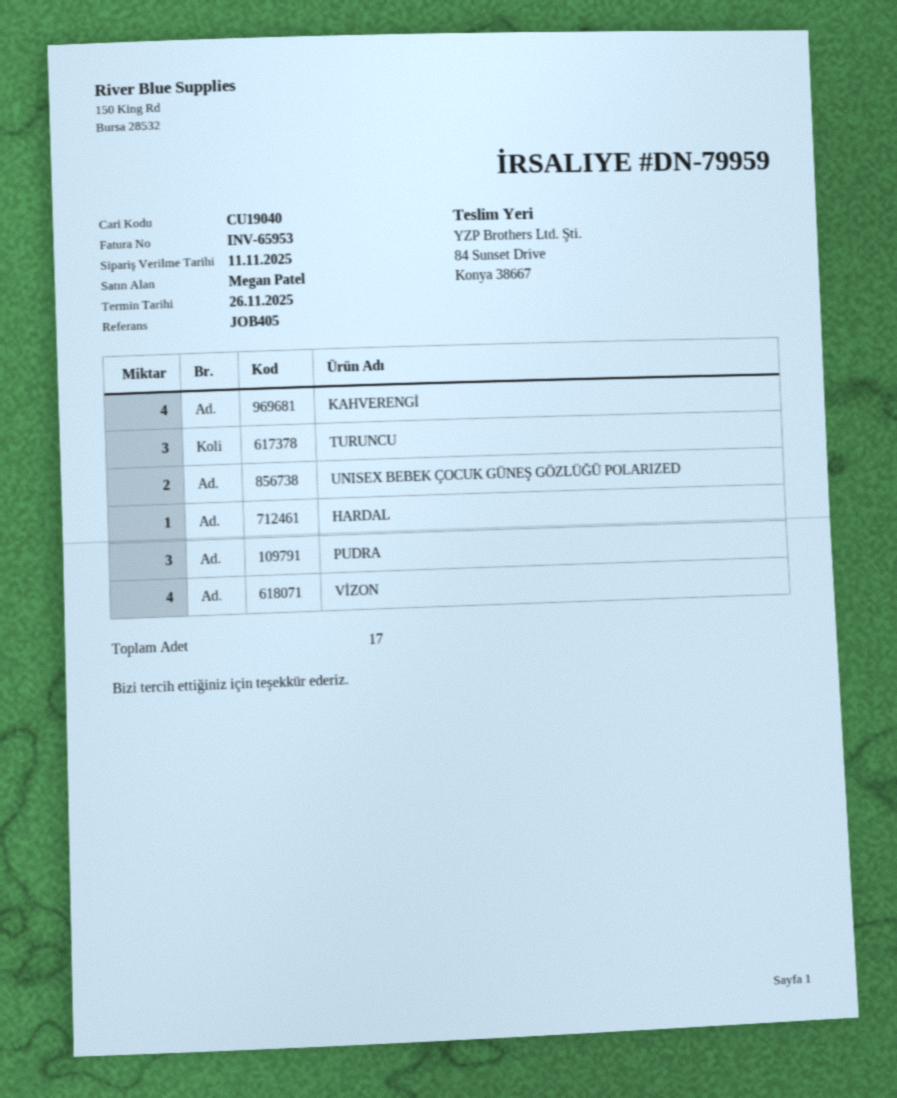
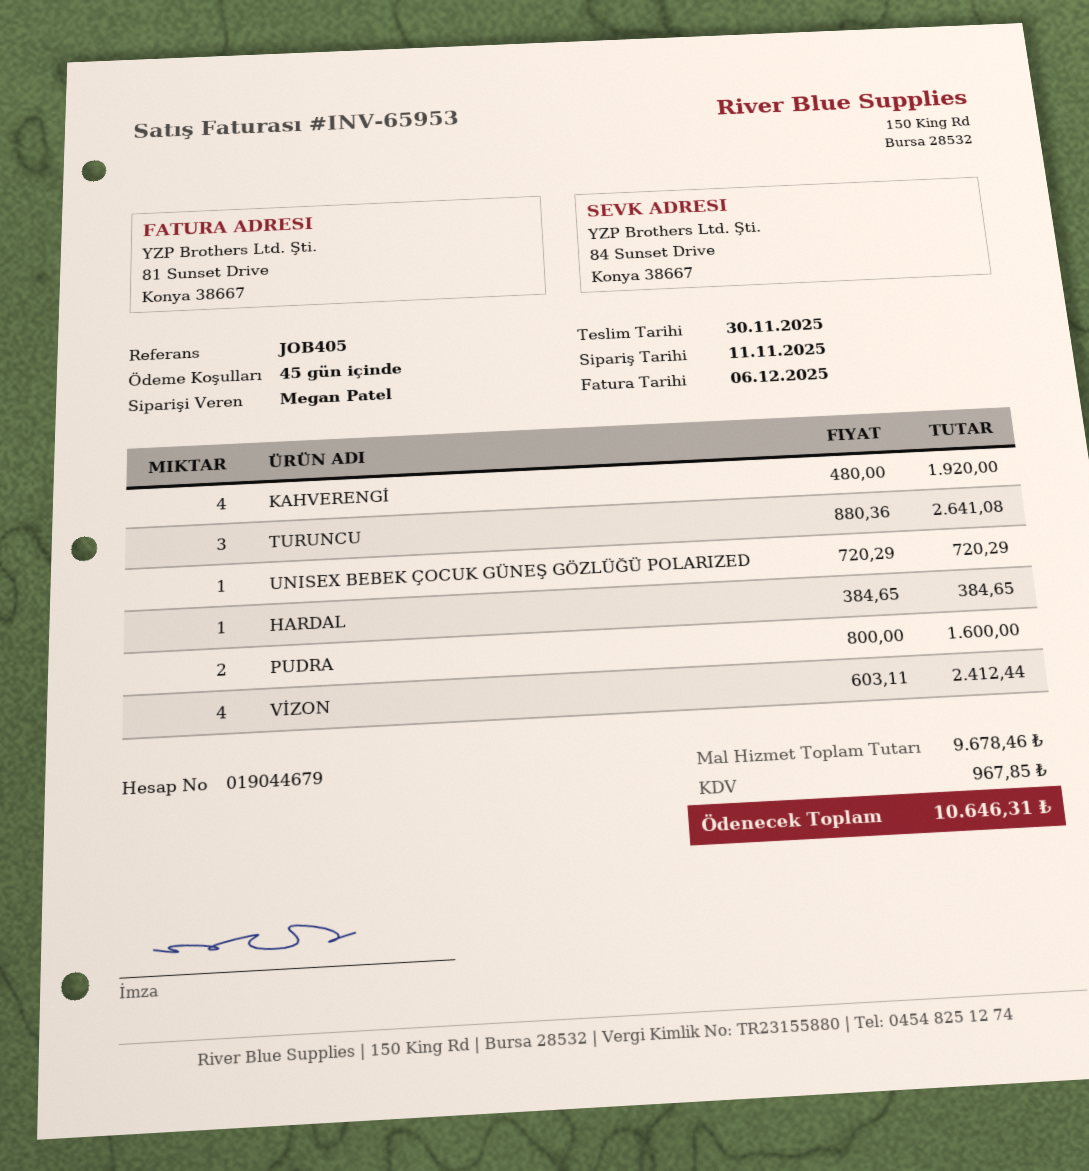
delivery date: 2025-11-26 -> 2025-11-30
UNISEX BEBEK ÇOCUK GÜNEŞ GÖZLÜĞÜ POLARIZED: 2 -> 1
PUDRA: 3 -> 2

